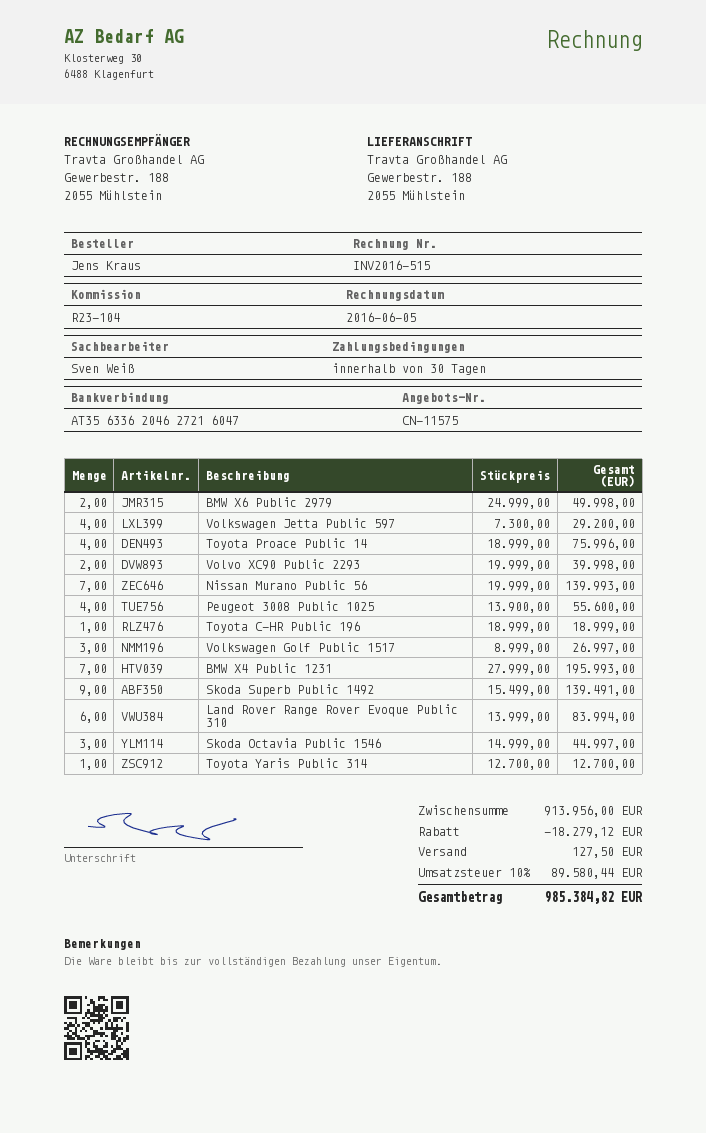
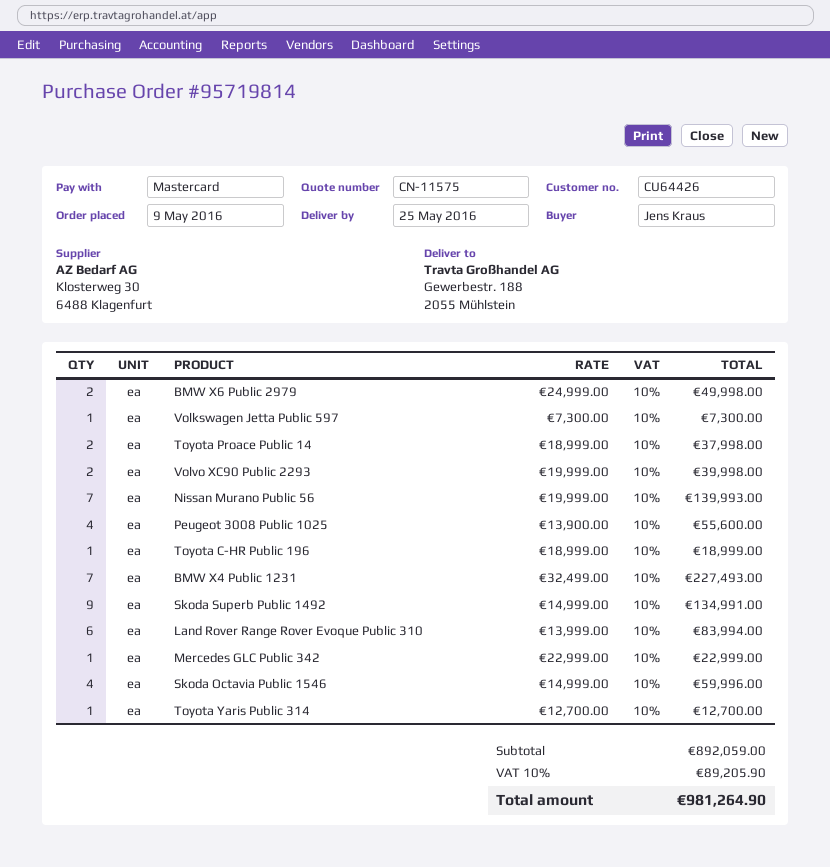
Volkswagen Jetta Public 597: 4 x 7300.00 = 29200.00 -> 1 x 7300.00 = 7300.00
Toyota Proace Public 14: 4 x 18999.00 = 75996.00 -> 2 x 18999.00 = 37998.00
Volkswagen Golf Public 1517: 3 x 8999.00 = 26997.00 -> none
BMW X4 Public 1231: 7 x 27999.00 = 195993.00 -> 7 x 32499.00 = 227493.00
Skoda Superb Public 1492: 9 x 15499.00 = 139491.00 -> 9 x 14999.00 = 134991.00
Skoda Octavia Public 1546: 3 x 14999.00 = 44997.00 -> 4 x 14999.00 = 59996.00
Mercedes GLC Public 342: none -> 1 x 22999.00 = 22999.00
subtotal: 913956.00 -> 892059.00
discount: 18279.12 -> none
shipping: 127.50 -> none
tax: 10% = 89580.44 -> 10% = 89205.90
total: 985384.82 -> 981264.90

